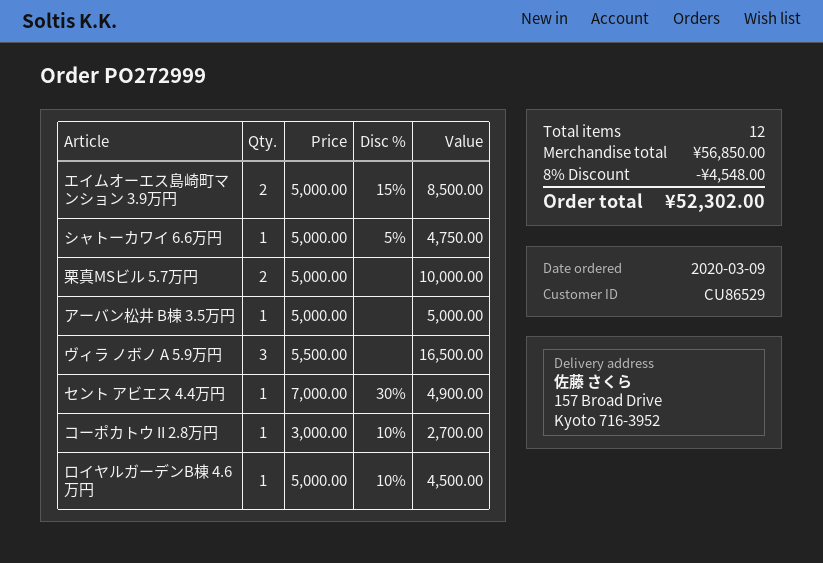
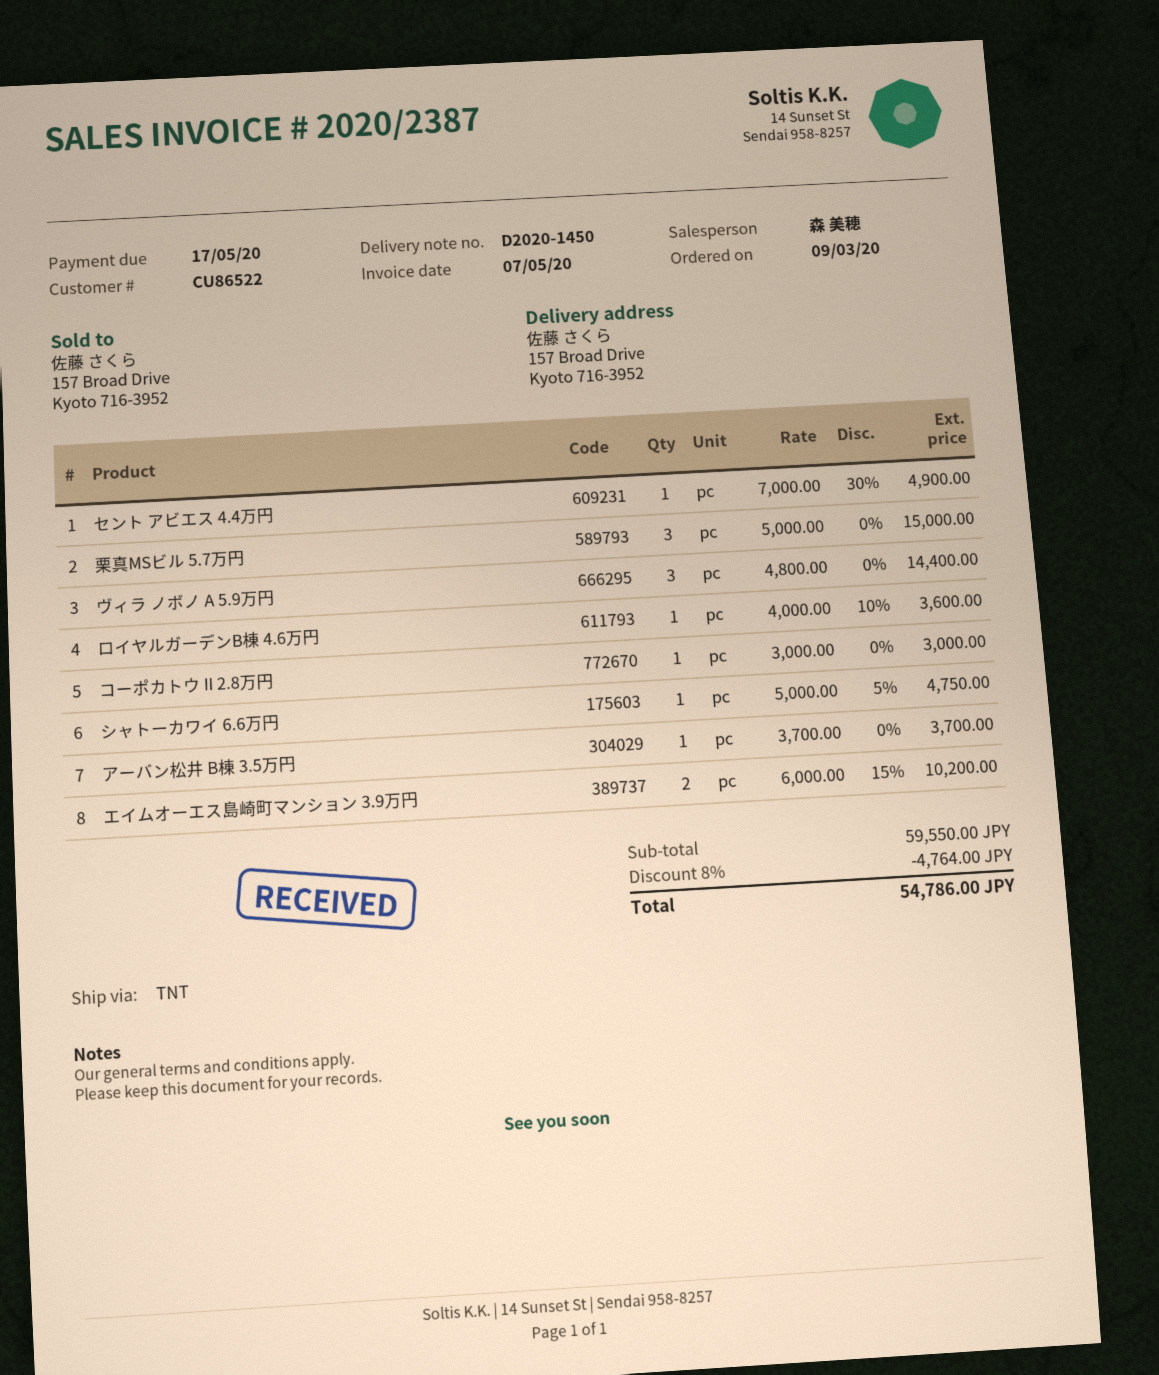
customer number: CU86529 -> CU86522
エイムオーエス島崎町マンション 3.9万円: 2 x 5000.00 - 15% = 8500.00 -> 2 x 6000.00 - 15% = 10200.00
栗真MSビル 5.7万円: 2 x 5000.00 = 10000.00 -> 3 x 5000.00 = 15000.00
アーバン松井 B棟 3.5万円: 1 x 5000.00 = 5000.00 -> 1 x 3700.00 = 3700.00
ヴィラ ノボノ A 5.9万円: 3 x 5500.00 = 16500.00 -> 3 x 4800.00 = 14400.00
コーポカトウ II 2.8万円: 1 x 3000.00 - 10% = 2700.00 -> 1 x 3000.00 = 3000.00
ロイヤルガーデンB棟 4.6万円: 1 x 5000.00 - 10% = 4500.00 -> 1 x 4000.00 - 10% = 3600.00
subtotal: 56850.00 -> 59550.00
discount: 8% = 4548.00 -> 8% = 4764.00
total: 52302.00 -> 54786.00

